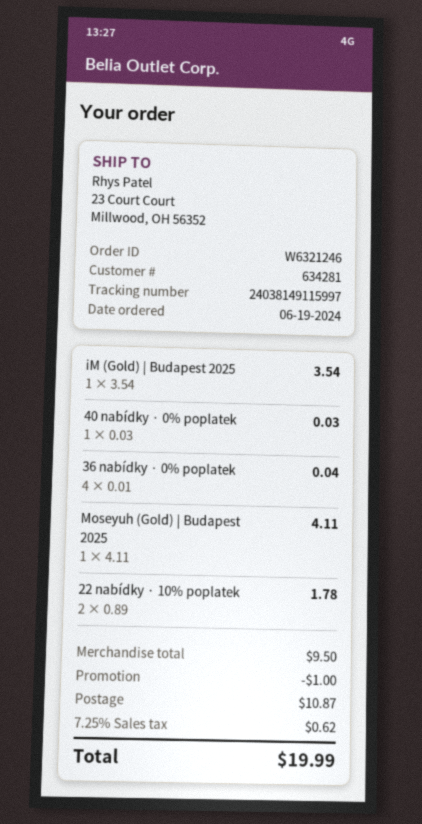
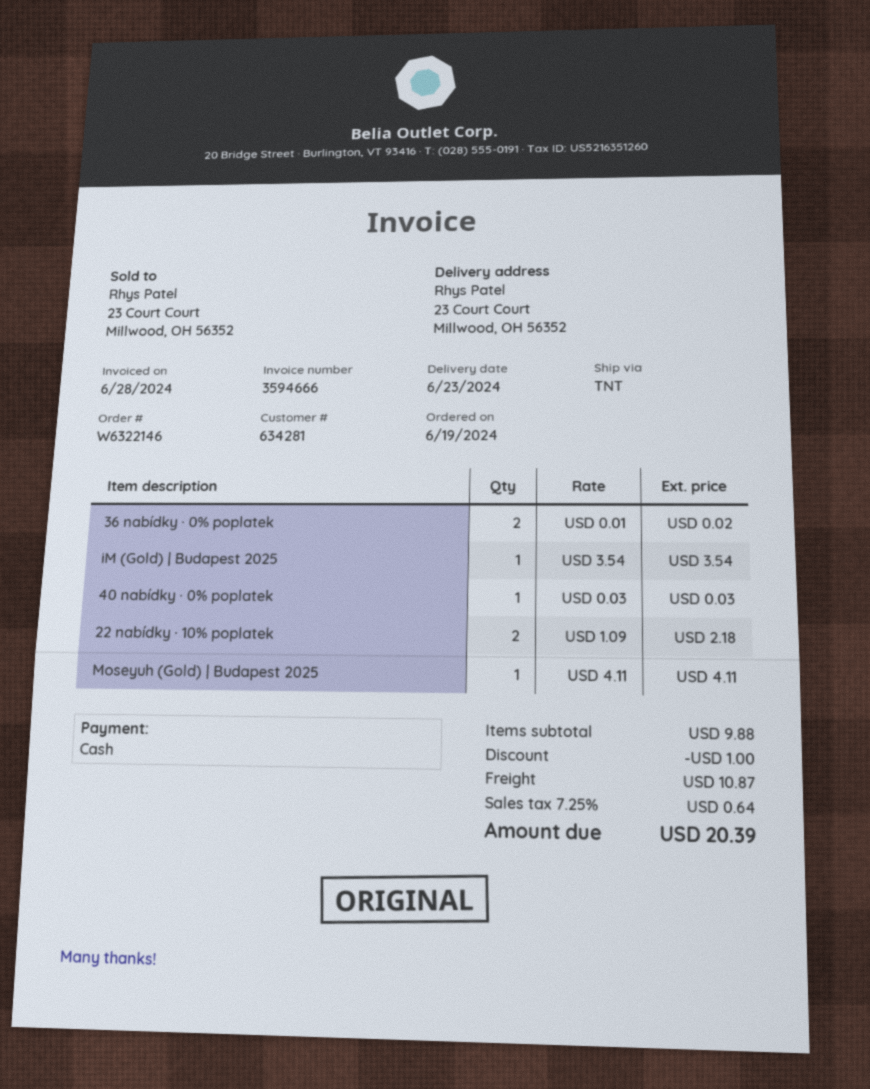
order number: W6321246 -> W6322146
36 nabídky · 0% poplatek: 4 x 0.01 = 0.04 -> 2 x 0.01 = 0.02
22 nabídky · 10% poplatek: 2 x 0.89 = 1.78 -> 2 x 1.09 = 2.18
subtotal: 9.50 -> 9.88
tax: 7.25% = 0.62 -> 7.25% = 0.64
total: 19.99 -> 20.39

